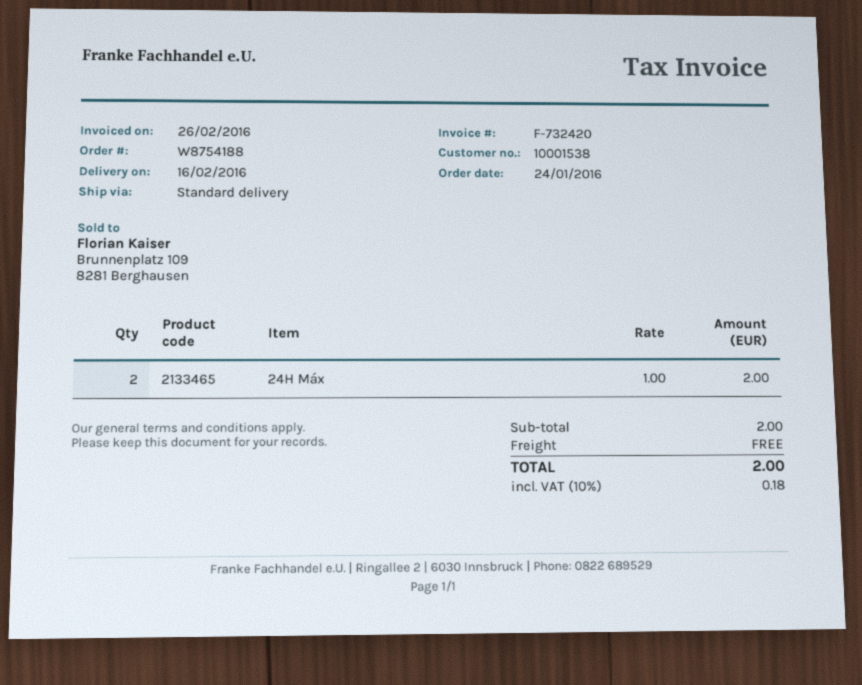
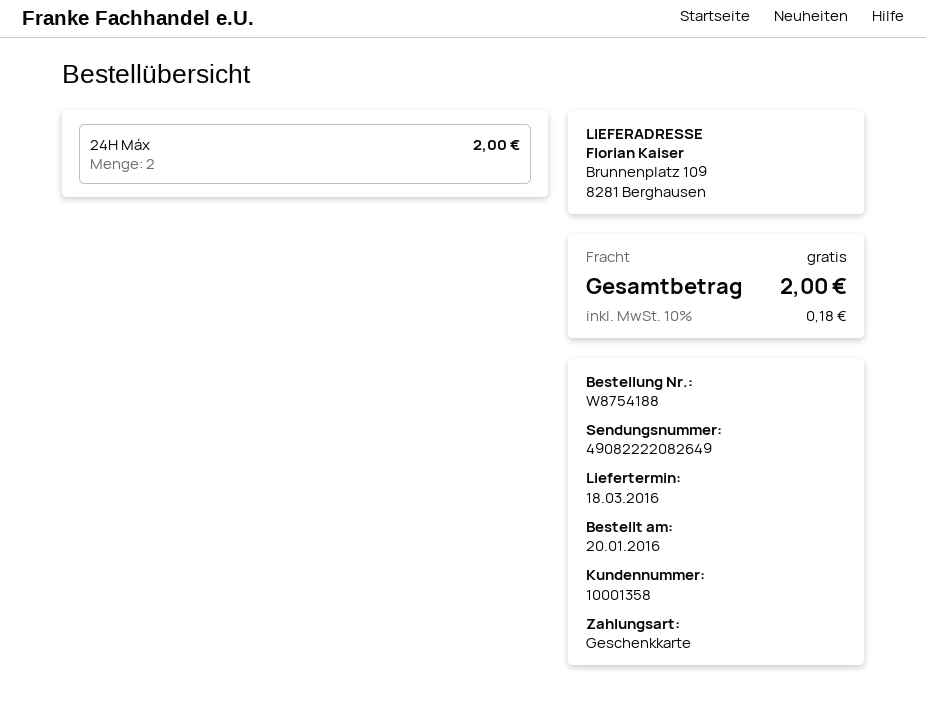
order date: 2016-01-24 -> 2016-01-20
delivery date: 2016-02-16 -> 2016-03-18
customer number: 10001538 -> 10001358

